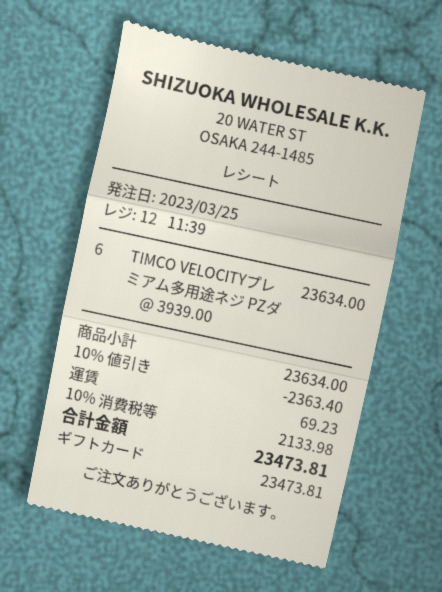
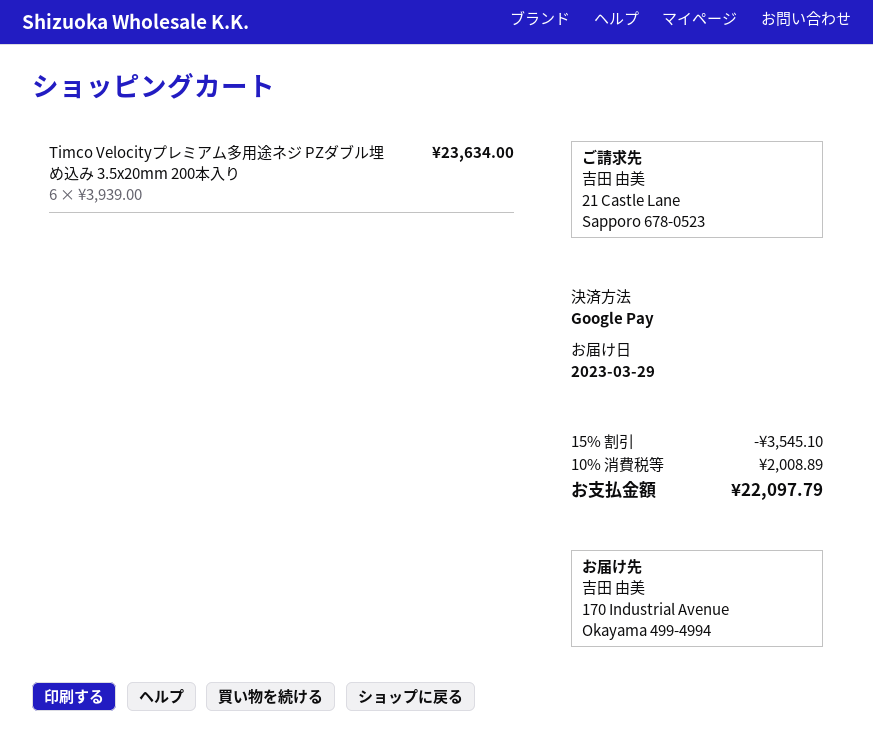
payment method: gift card -> Google Pay
discount: 10% = 2363.40 -> 15% = 3545.10
shipping: 69.23 -> none
tax: 10% = 2133.98 -> 10% = 2008.89
total: 23473.81 -> 22097.79

